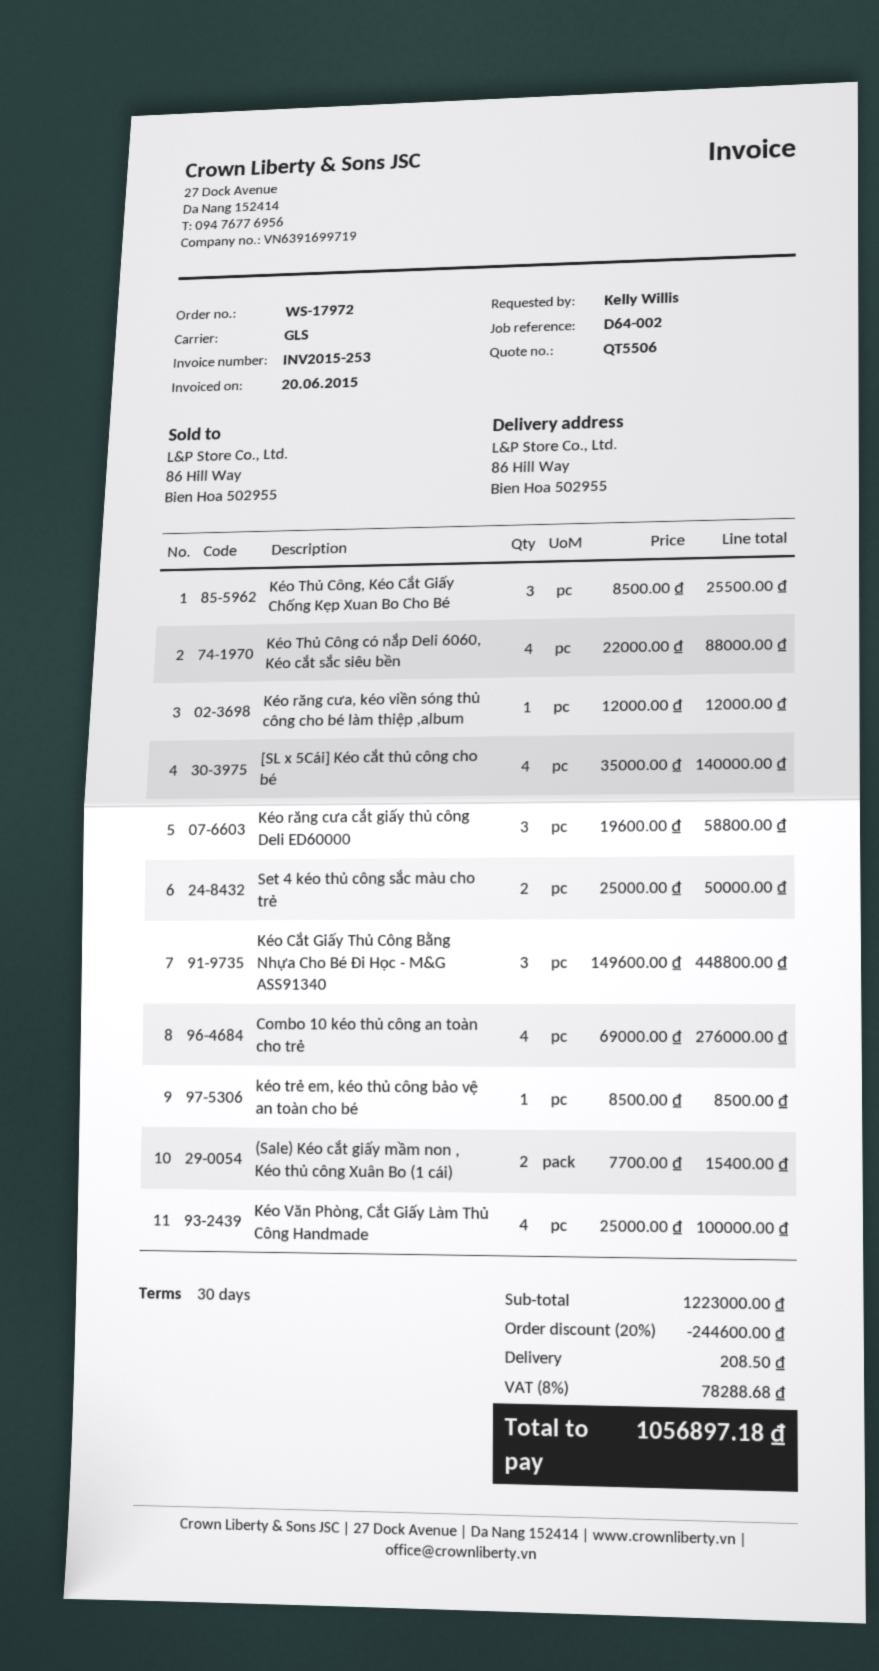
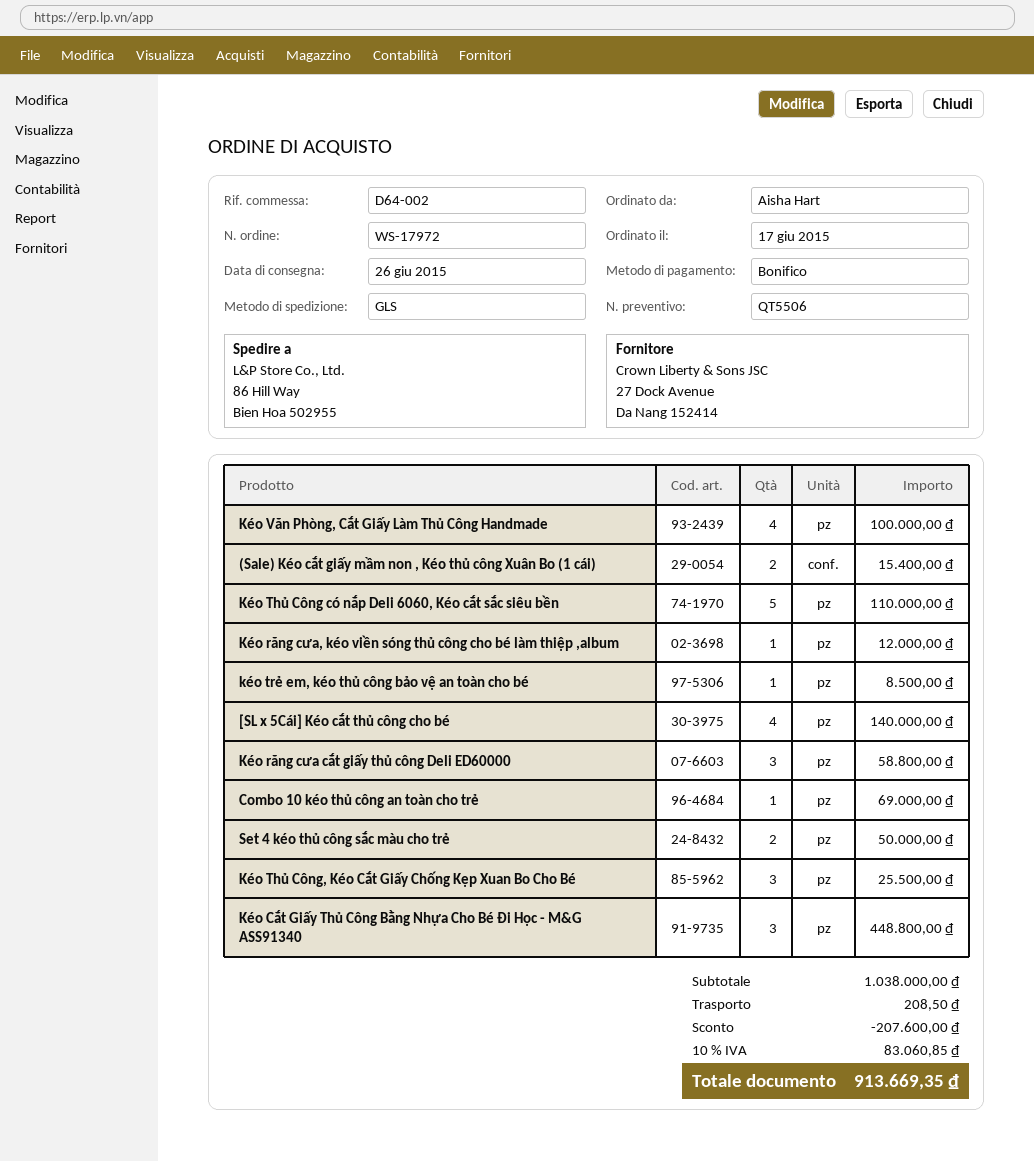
ordered by: Kelly Willis -> Aisha Hart
Kéo Thủ Công có nắp Deli 6060, Kéo cắt sắc siêu bền: 4 for 88000.00 -> 5 for 110000.00
Combo 10 kéo thủ công an toàn cho trẻ: 4 for 276000.00 -> 1 for 69000.00
subtotal: 1223000.00 -> 1038000.00
discount: 244600.00 -> 207600.00
tax: 8% = 78288.68 -> 10% = 83060.85
total: 1056897.18 -> 913669.35

